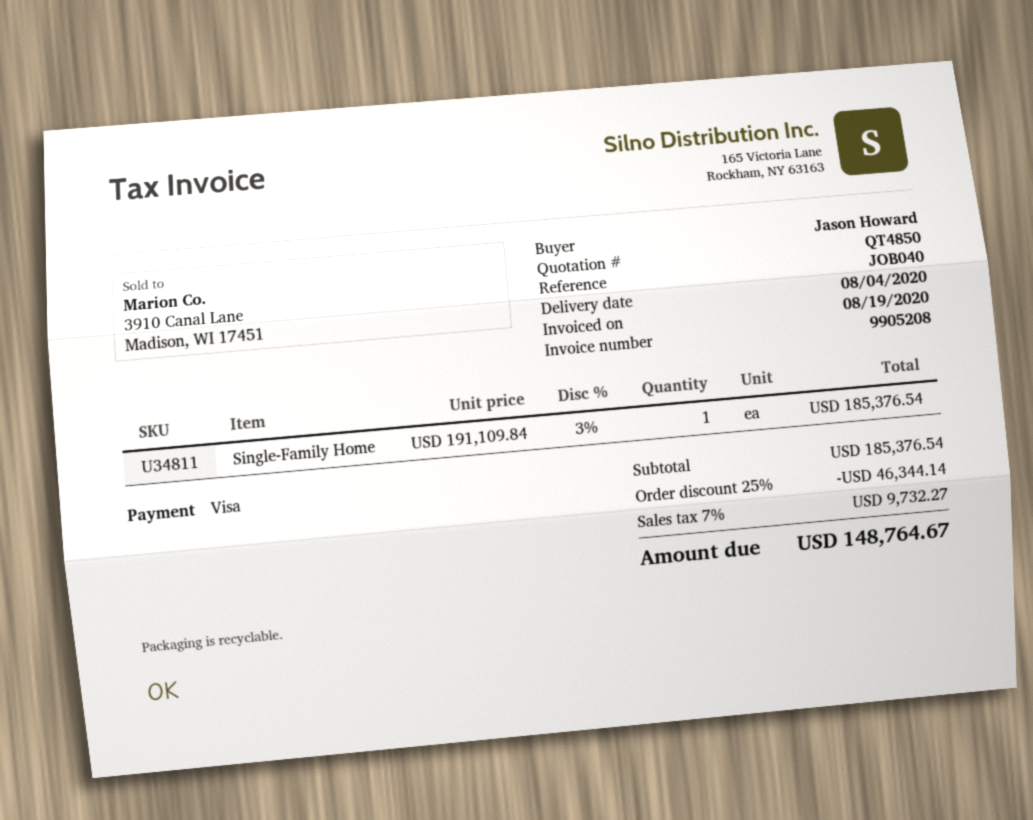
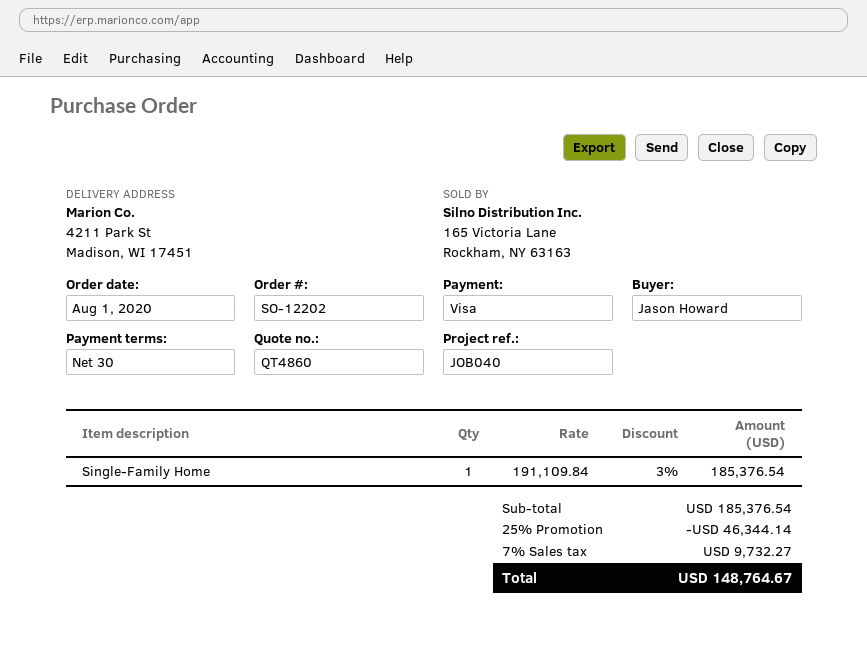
quote number: QT4850 -> QT4860

